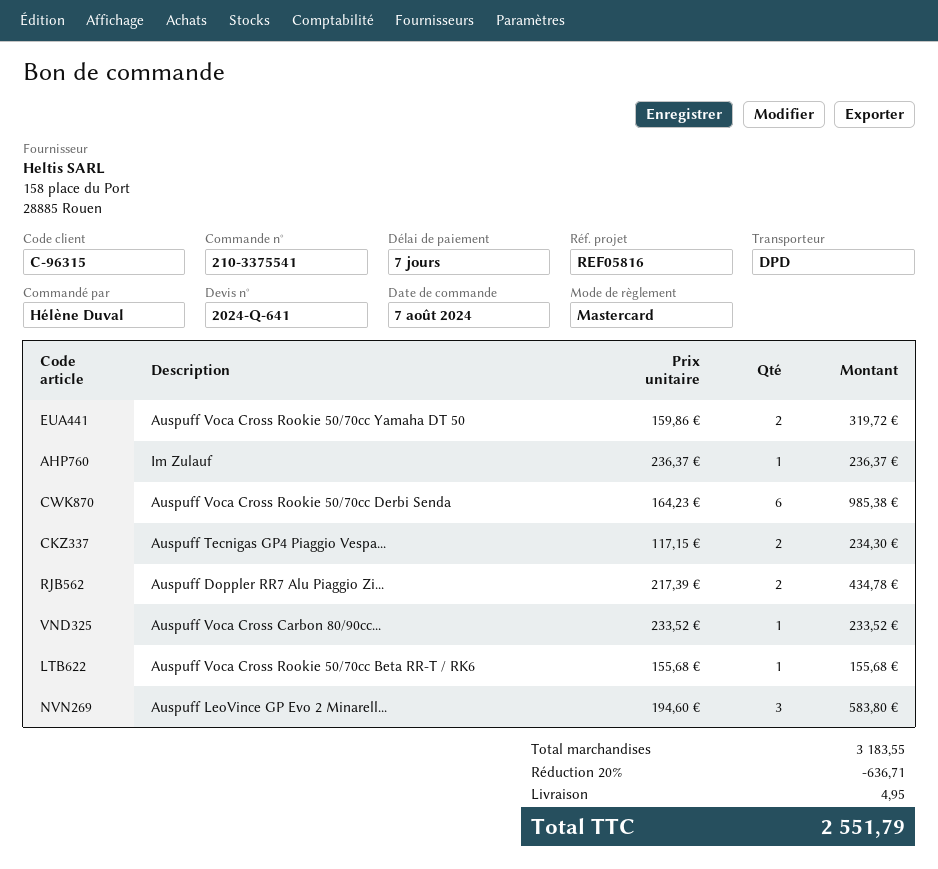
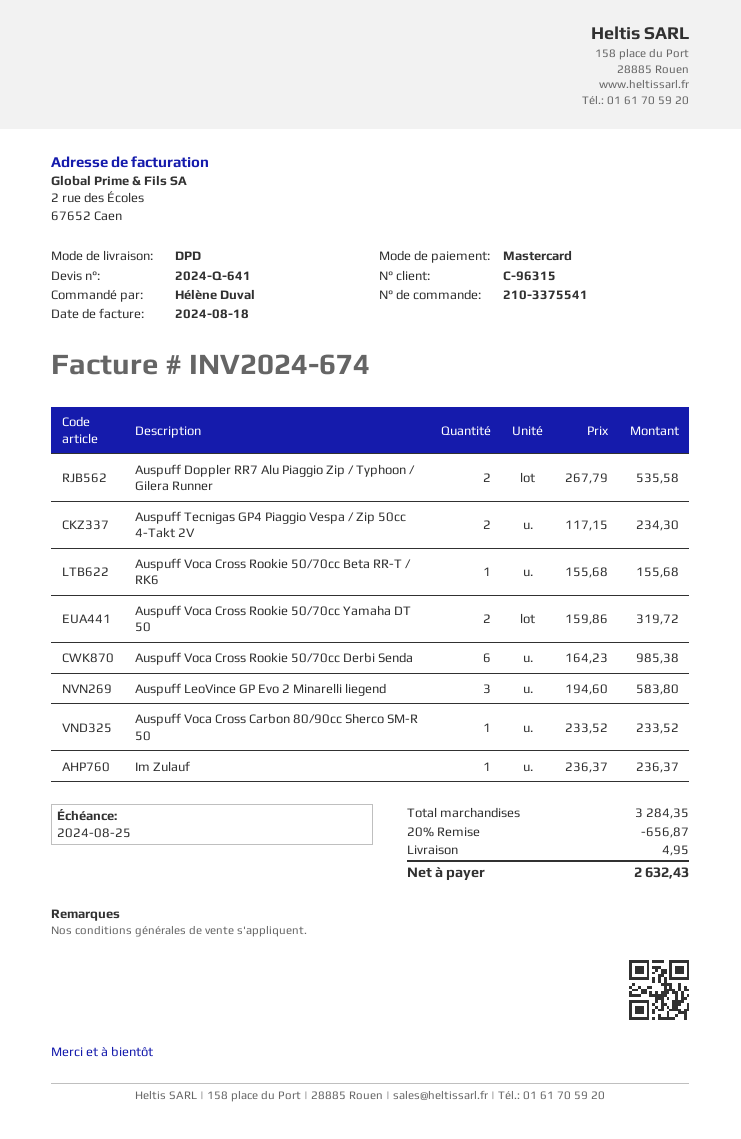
Auspuff Doppler RR7 Alu Piaggio Zi...: 2 x 217.39 = 434.78 -> 2 x 267.79 = 535.58
subtotal: 3183.55 -> 3284.35
discount: 20% = 636.71 -> 20% = 656.87
total: 2551.79 -> 2632.43

